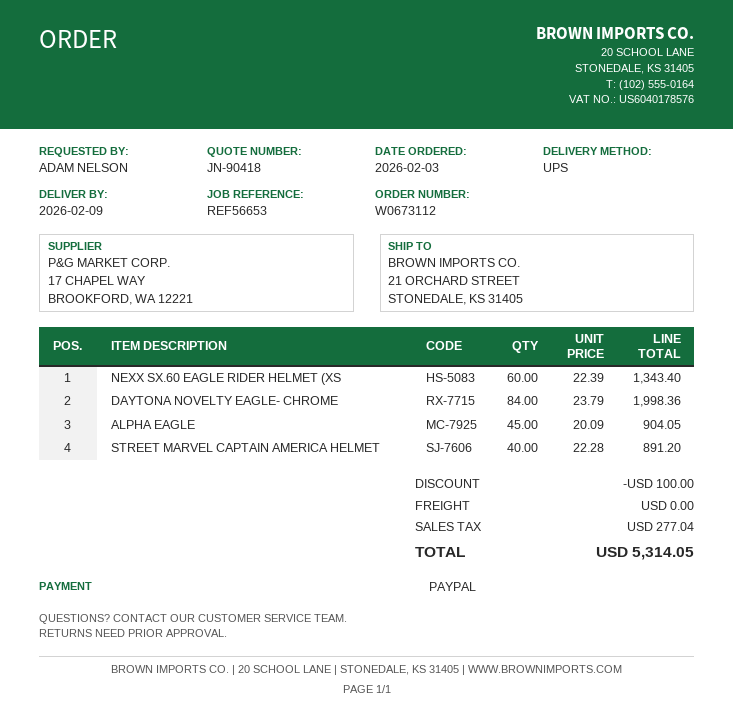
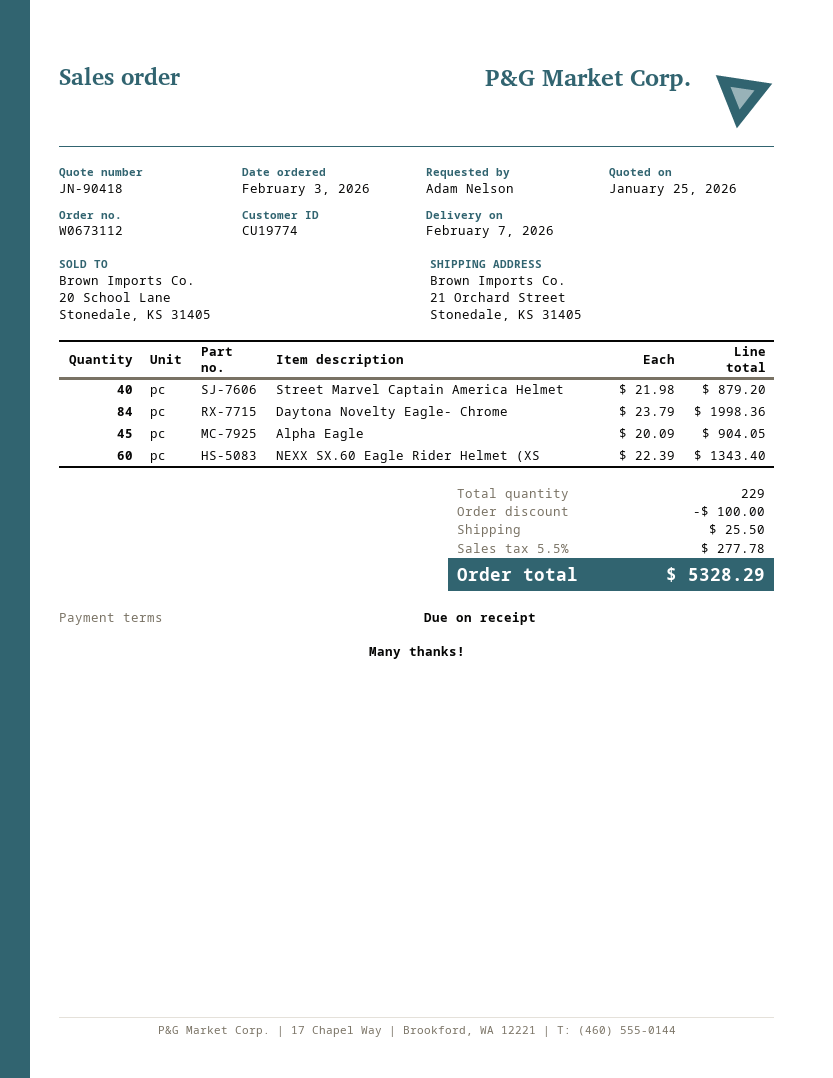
delivery date: 2026-02-09 -> 2026-02-07
STREET MARVEL CAPTAIN AMERICA HELMET: 40 x 22.28 = 891.20 -> 40 x 21.98 = 879.20
shipping: 0.00 -> 25.50
tax: 277.04 -> 277.78
total: 5314.05 -> 5328.29

